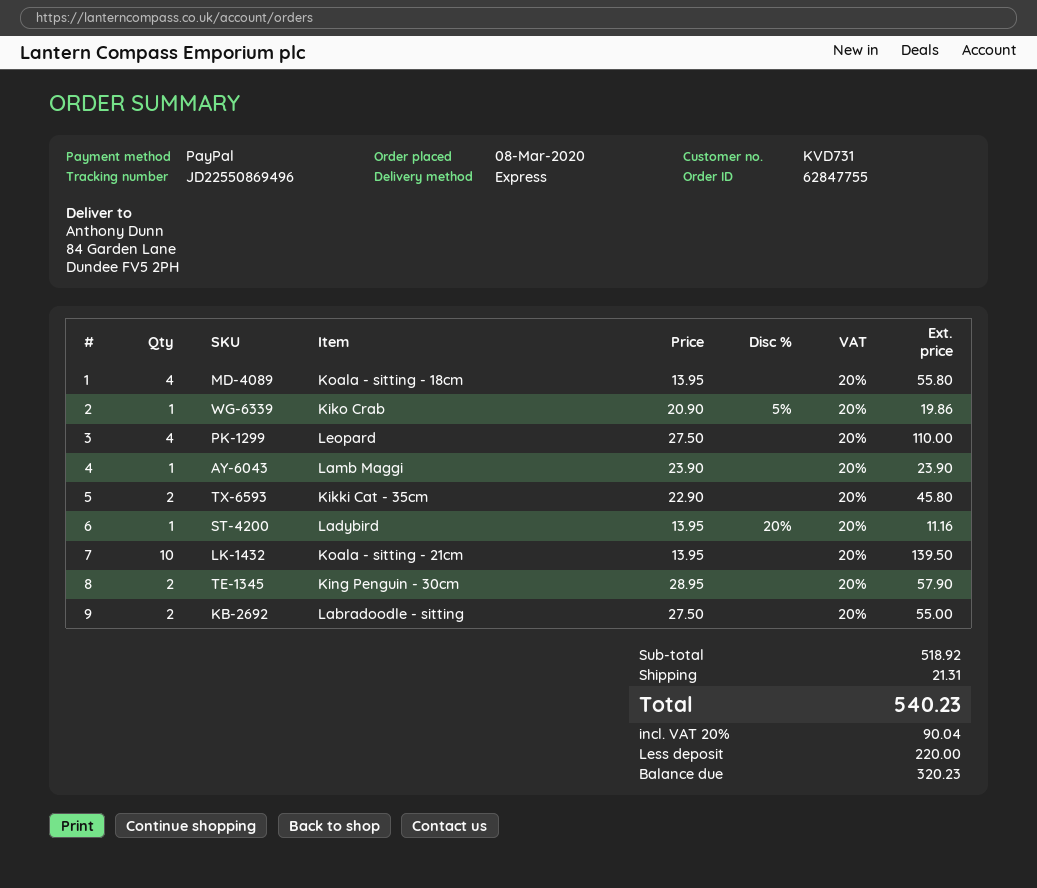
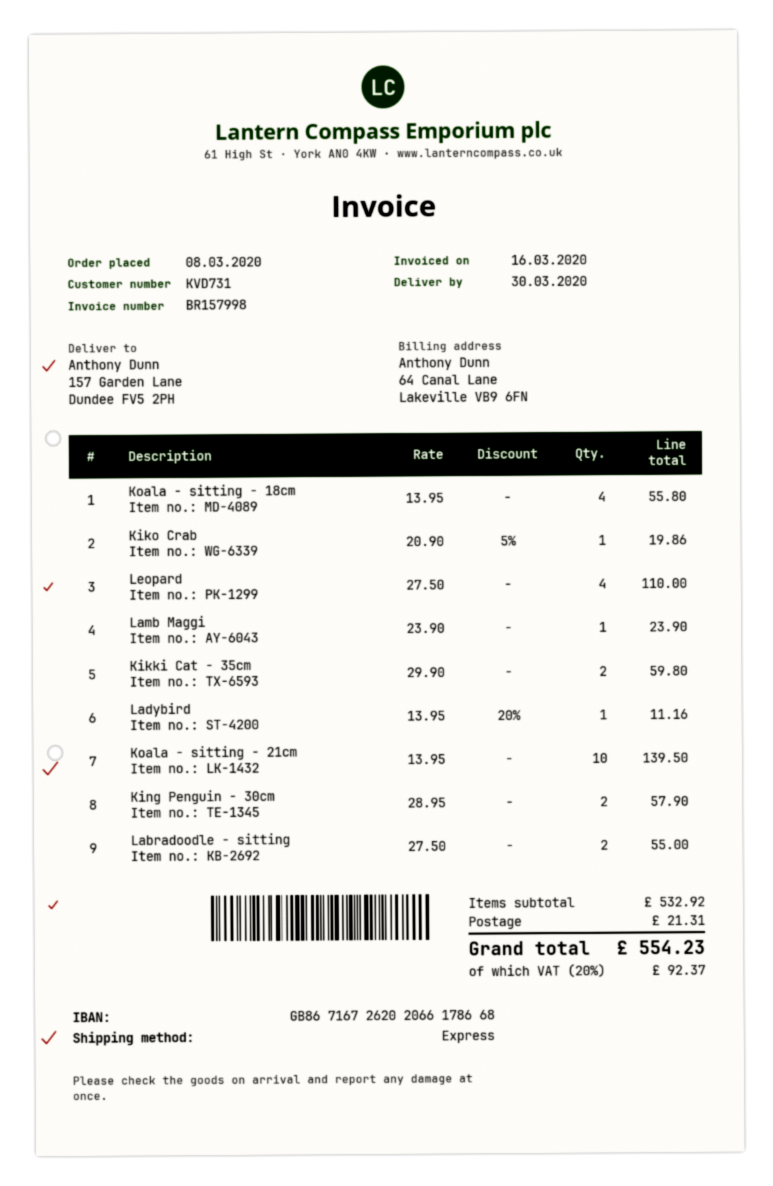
ship to: 84 Garden Lane, Dundee FV5 2PH -> 157 Garden Lane, Dundee FV5 2PH
Kikki Cat - 35cm: 2 x 22.90 = 45.80 -> 2 x 29.90 = 59.80
subtotal: 518.92 -> 532.92
tax: 20% = 90.04 -> 20% = 92.37
total: 540.23 -> 554.23

